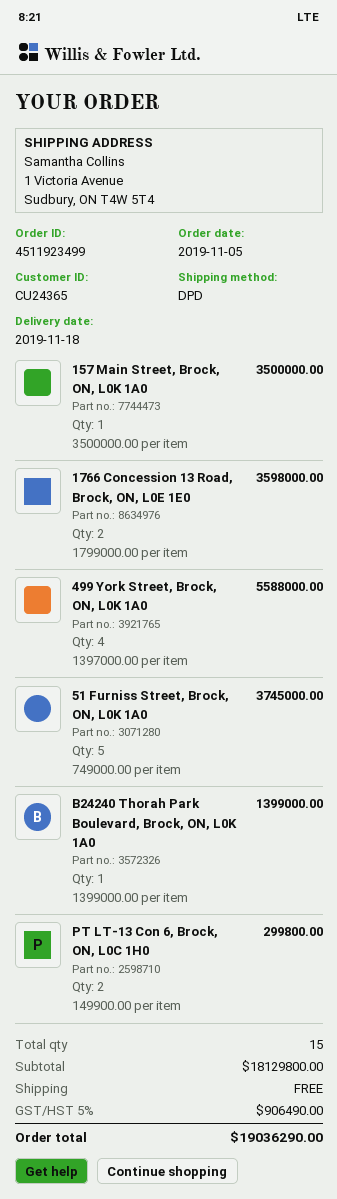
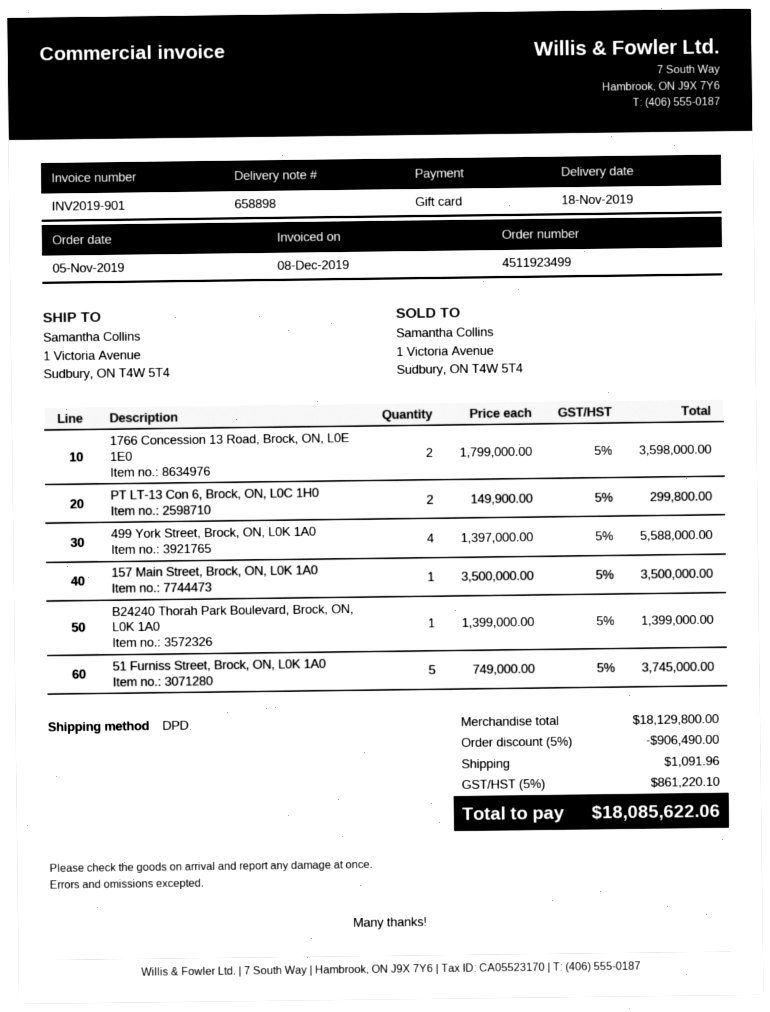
discount: none -> 5% = 906490.00
shipping: 0.00 -> 1091.96
tax: 5% = 906490.00 -> 5% = 861220.10
total: 19036290.00 -> 18085622.06

